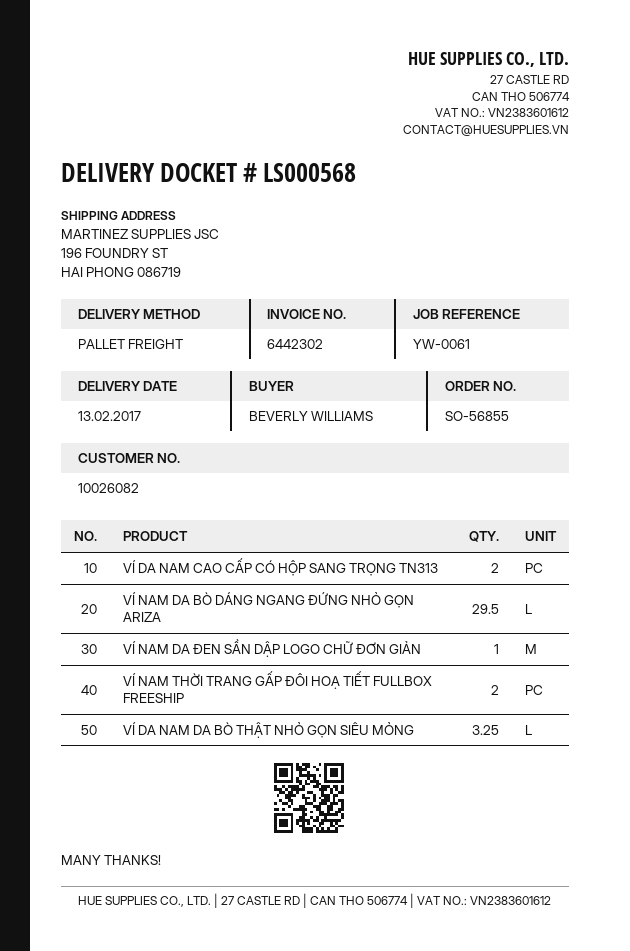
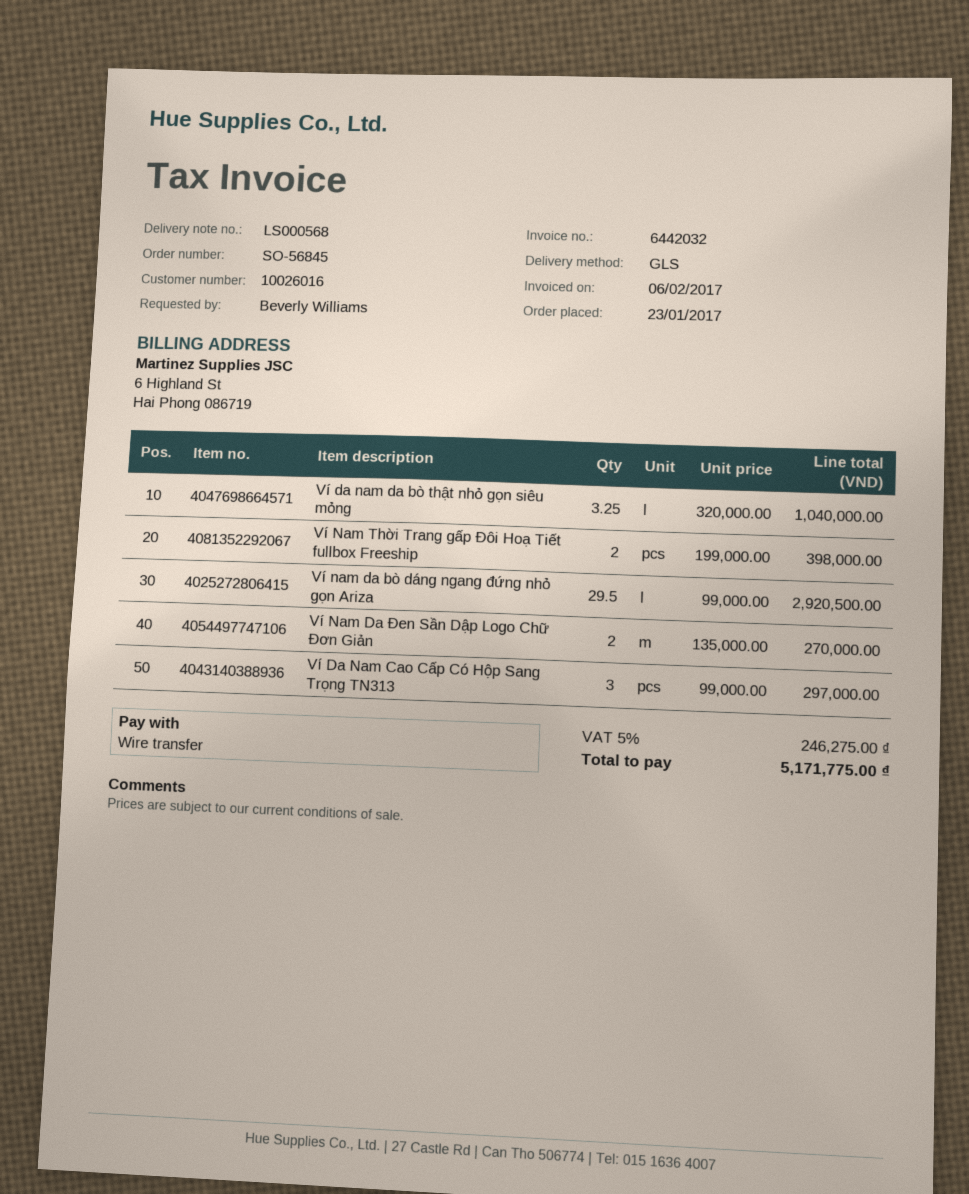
order number: SO-56855 -> SO-56845
invoice number: 6442302 -> 6442032
customer number: 10026082 -> 10026016
shipping method: pallet freight -> GLS
VÍ DA NAM CAO CẤP CÓ HỘP SANG TRỌNG TN313: 2 -> 3
VÍ NAM DA ĐEN SẦN DẬP LOGO CHỮ ĐƠN GIẢN: 1 -> 2

